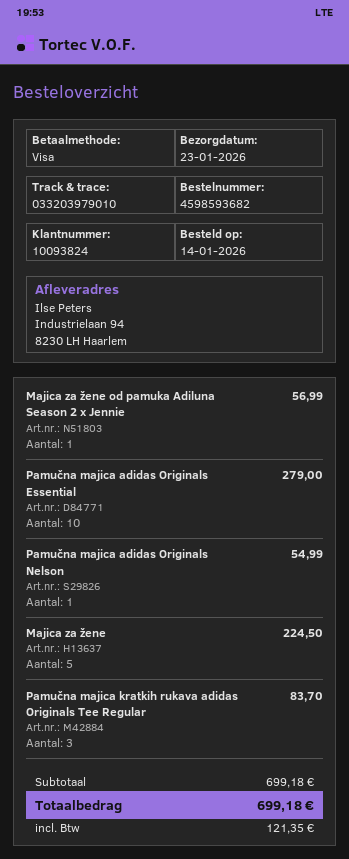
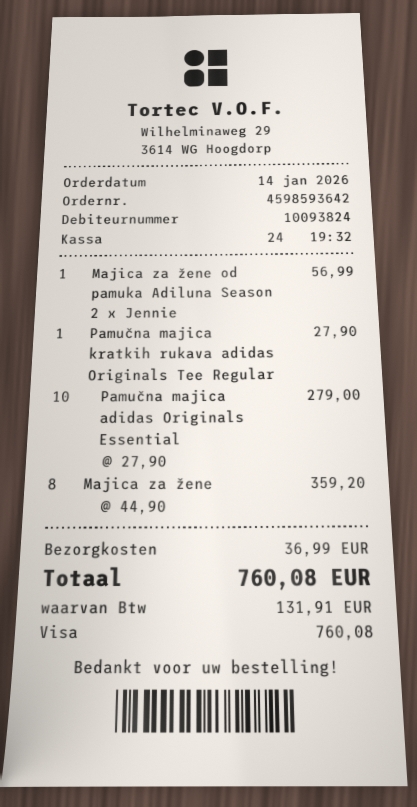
order number: 4598593682 -> 4598593642
Pamučna majica adidas Originals Nelson: 1 for 54.99 -> none
Majica za žene: 5 for 224.50 -> 8 for 359.20
Pamučna majica kratkih rukava adidas Originals Tee Regular: 3 for 83.70 -> 1 for 27.90
shipping: none -> 36.99
tax: 121.35 -> 131.91
total: 699.18 -> 760.08

